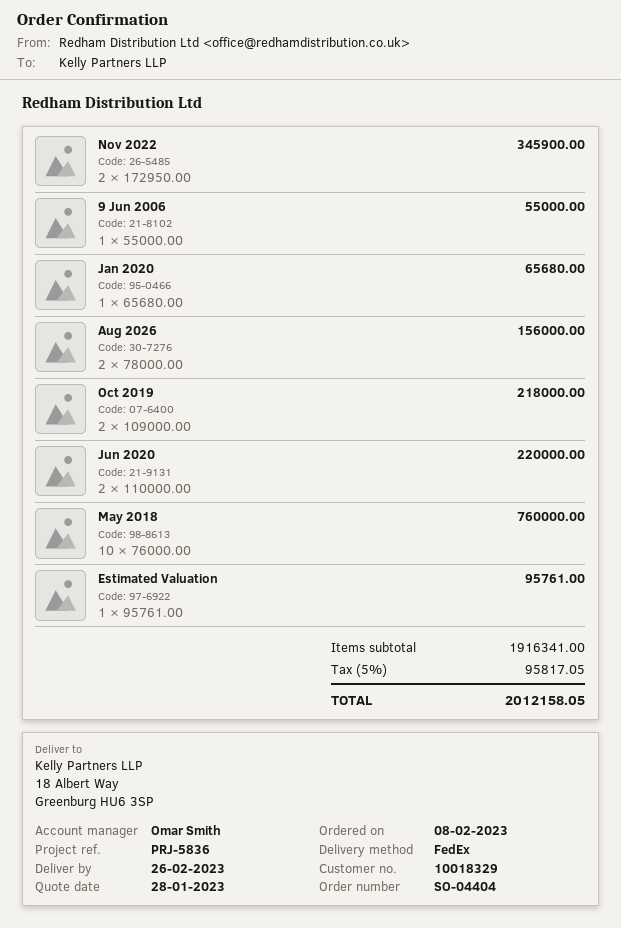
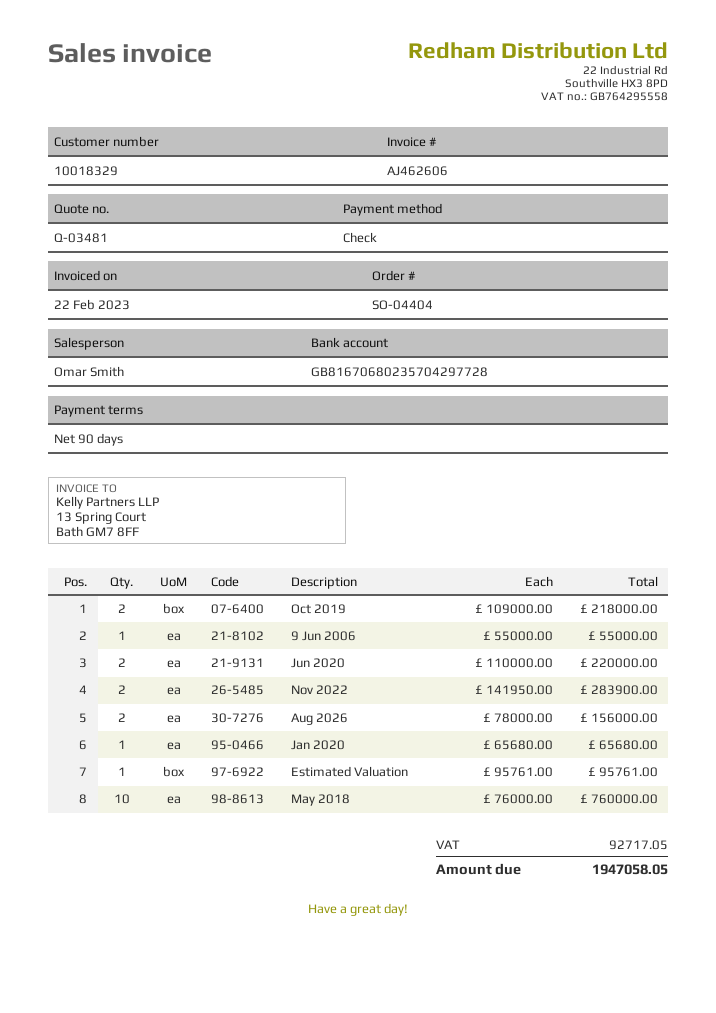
Nov 2022: 2 x 172950.00 = 345900.00 -> 2 x 141950.00 = 283900.00
tax: 95817.05 -> 92717.05
total: 2012158.05 -> 1947058.05

